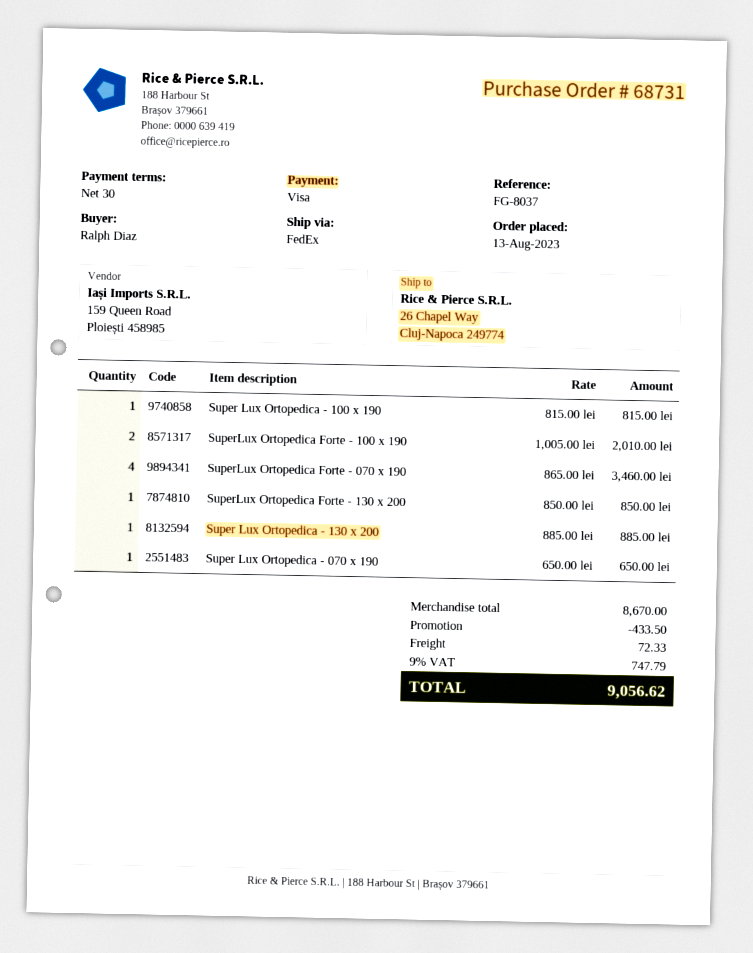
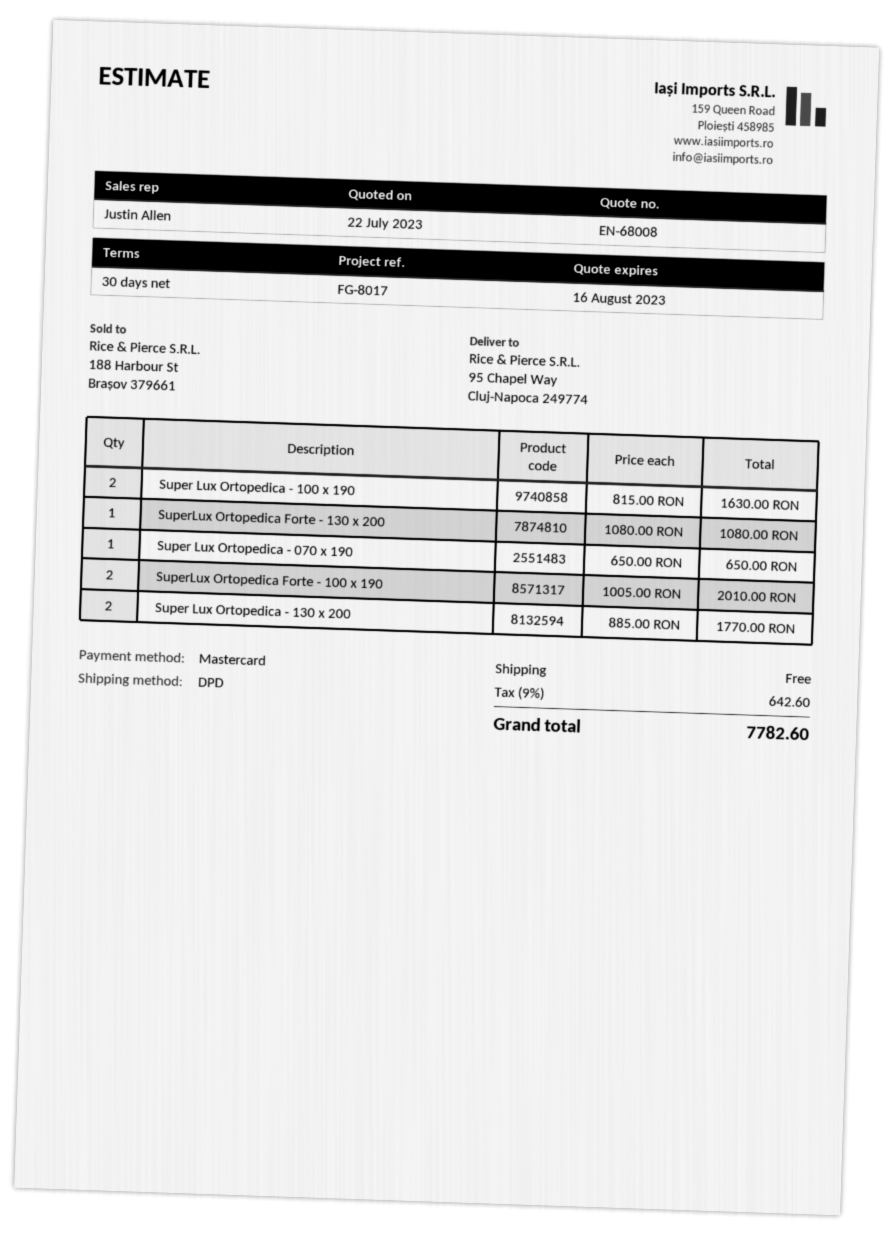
reference: FG-8037 -> FG-8017
payment method: Visa -> Mastercard
shipping method: FedEx -> DPD
ship to: 26 Chapel Way, Cluj-Napoca 249774 -> 95 Chapel Way, Cluj-Napoca 249774
Super Lux Ortopedica - 100 x 190: 1 x 815.00 = 815.00 -> 2 x 815.00 = 1630.00
SuperLux Ortopedica Forte - 070 x 190: 4 x 865.00 = 3460.00 -> none
SuperLux Ortopedica Forte - 130 x 200: 1 x 850.00 = 850.00 -> 1 x 1080.00 = 1080.00
Super Lux Ortopedica - 130 x 200: 1 x 885.00 = 885.00 -> 2 x 885.00 = 1770.00
discount: 433.50 -> none
shipping: 72.33 -> 0.00
tax: 9% = 747.79 -> 9% = 642.60
total: 9056.62 -> 7782.60

